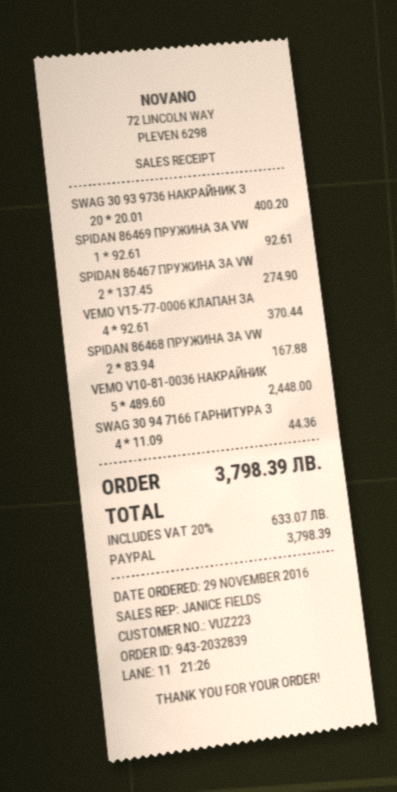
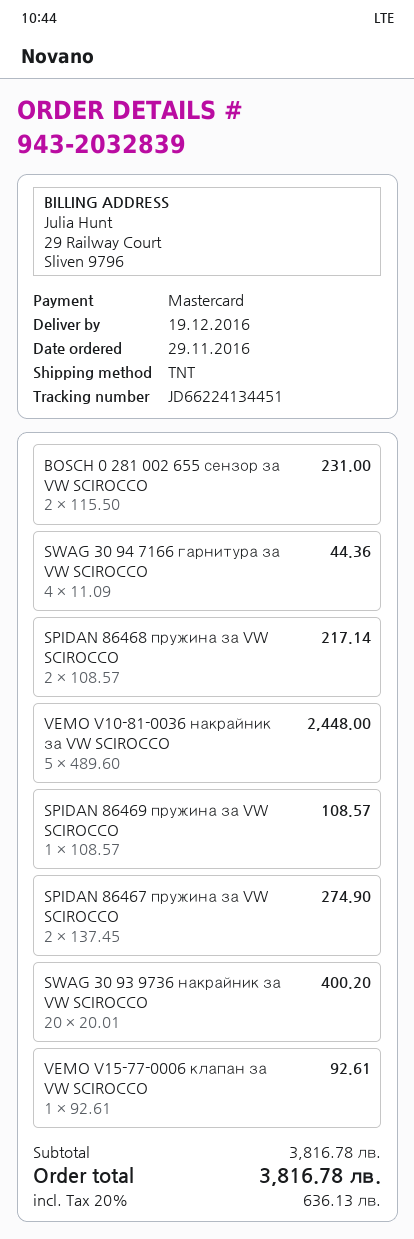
payment method: PayPal -> Mastercard
SPIDAN 86469 ПРУЖИНА ЗА VW: 1 x 92.61 = 92.61 -> 1 x 108.57 = 108.57
VEMO V15-77-0006 КЛАПАН ЗА: 4 x 92.61 = 370.44 -> 1 x 92.61 = 92.61
SPIDAN 86468 ПРУЖИНА ЗА VW: 2 x 83.94 = 167.88 -> 2 x 108.57 = 217.14
BOSCH 0 281 002 655 сензор за VW SCIROCCO: none -> 2 x 115.50 = 231.00
tax: 20% = 633.07 -> 20% = 636.13
total: 3798.39 -> 3816.78

